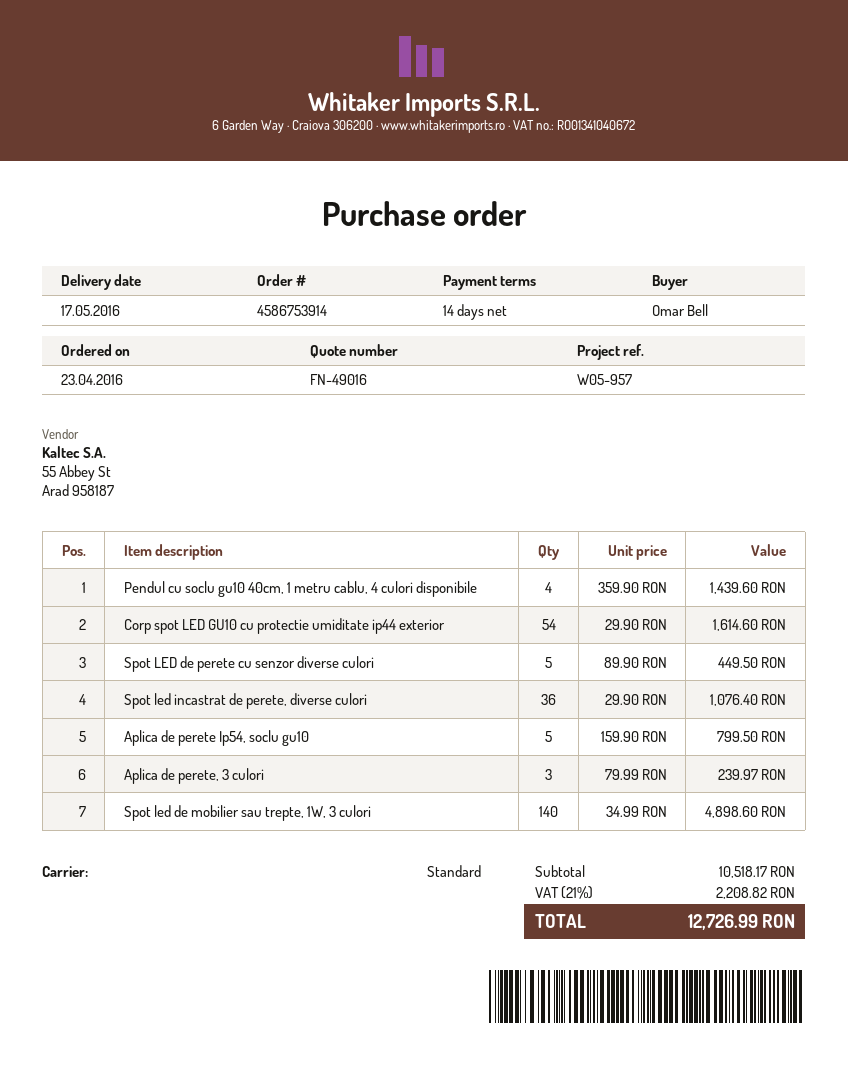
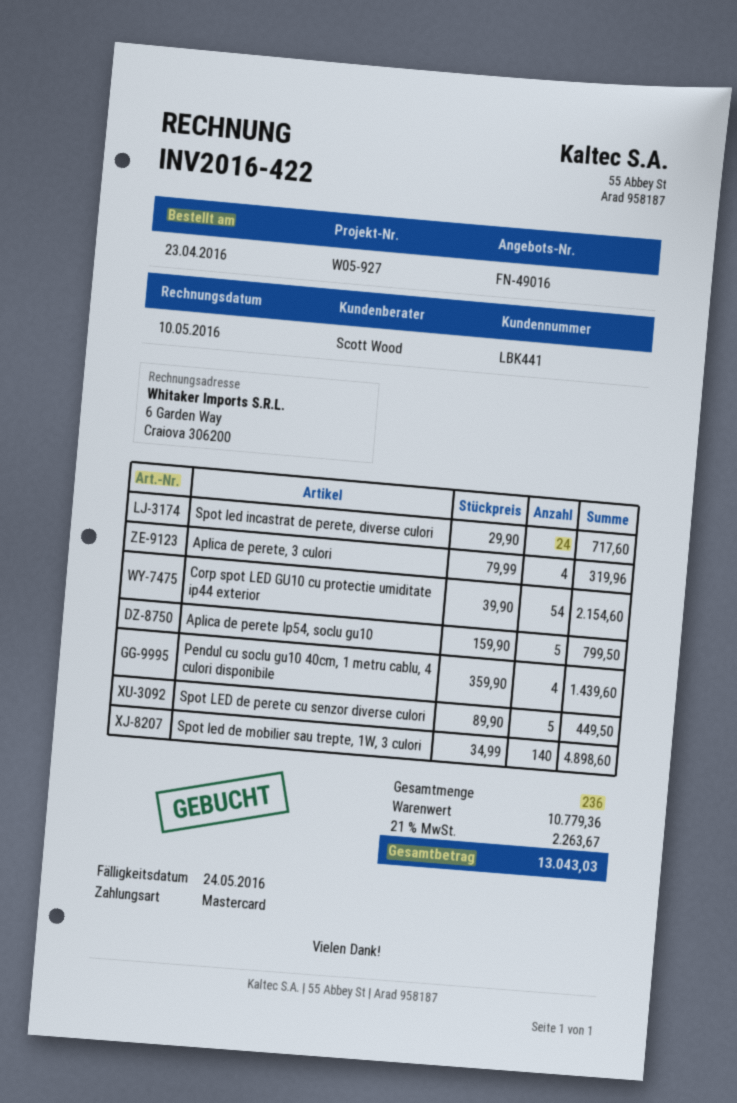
reference: W05-957 -> W05-927
Corp spot LED GU10 cu protectie umiditate ip44 exterior: 54 x 29.90 = 1614.60 -> 54 x 39.90 = 2154.60
Spot led incastrat de perete, diverse culori: 36 x 29.90 = 1076.40 -> 24 x 29.90 = 717.60
Aplica de perete, 3 culori: 3 x 79.99 = 239.97 -> 4 x 79.99 = 319.96
subtotal: 10518.17 -> 10779.36
tax: 21% = 2208.82 -> 21% = 2263.67
total: 12726.99 -> 13043.03

